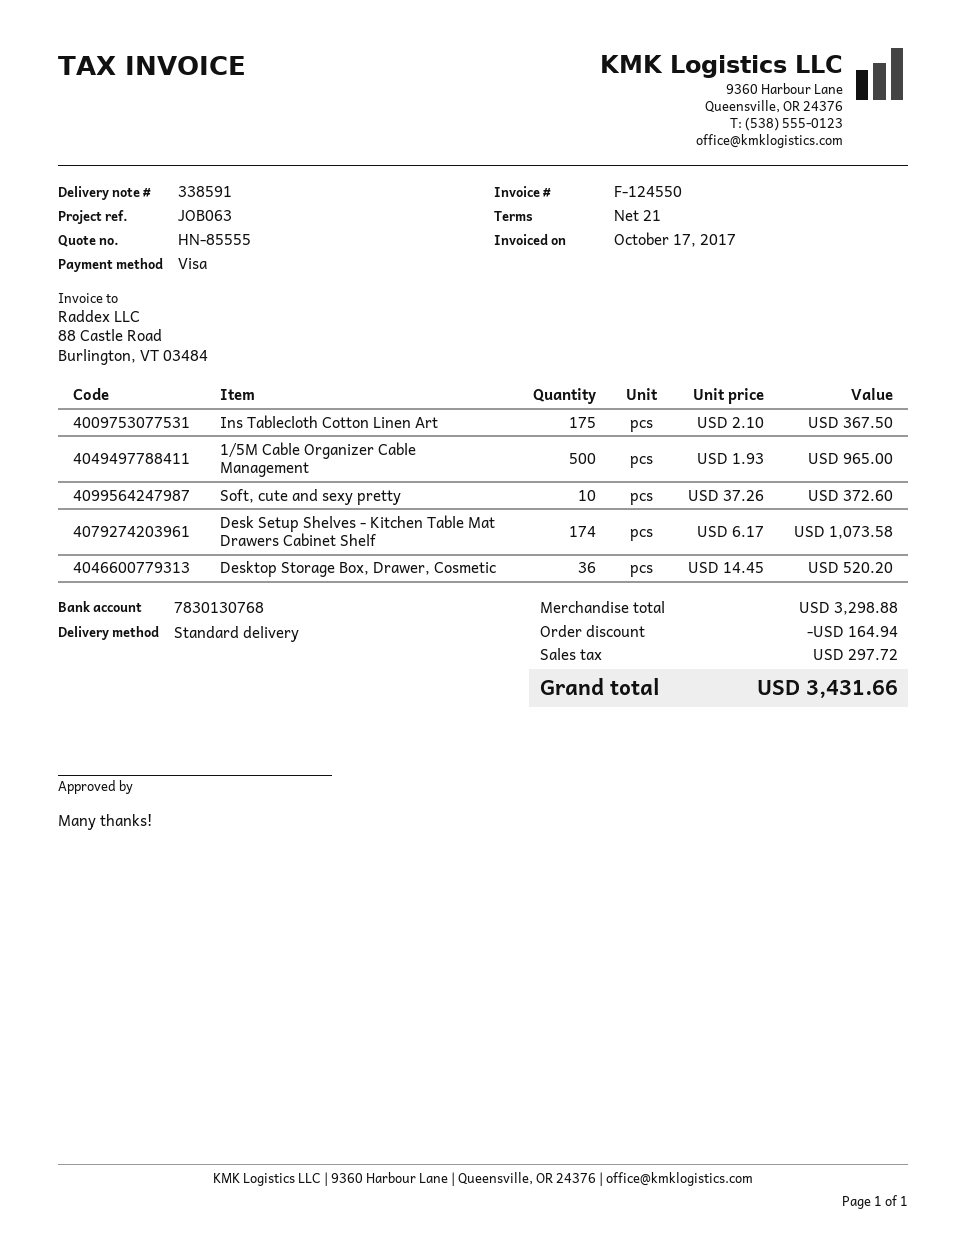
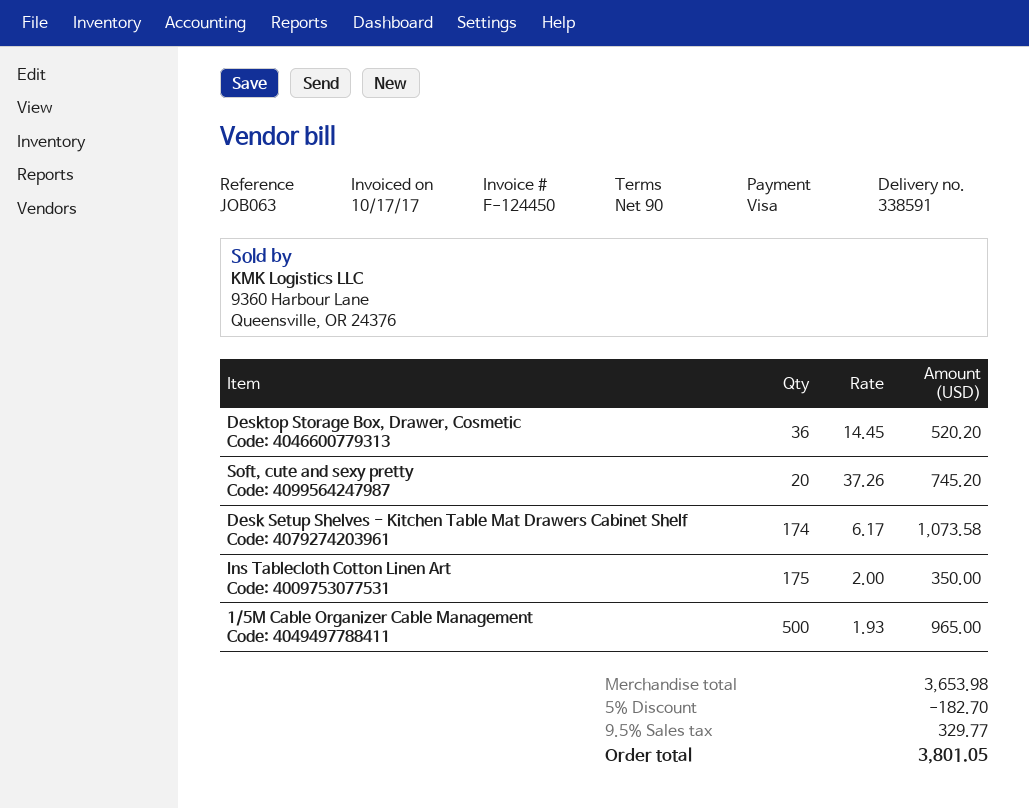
invoice number: F-124550 -> F-124450
payment terms: 21 days -> 90 days
Ins Tablecloth Cotton Linen Art: 175 x 2.10 = 367.50 -> 175 x 2.00 = 350.00
Soft, cute and sexy pretty: 10 x 37.26 = 372.60 -> 20 x 37.26 = 745.20
subtotal: 3298.88 -> 3653.98
discount: 164.94 -> 182.70
tax: 297.72 -> 329.77
total: 3431.66 -> 3801.05

